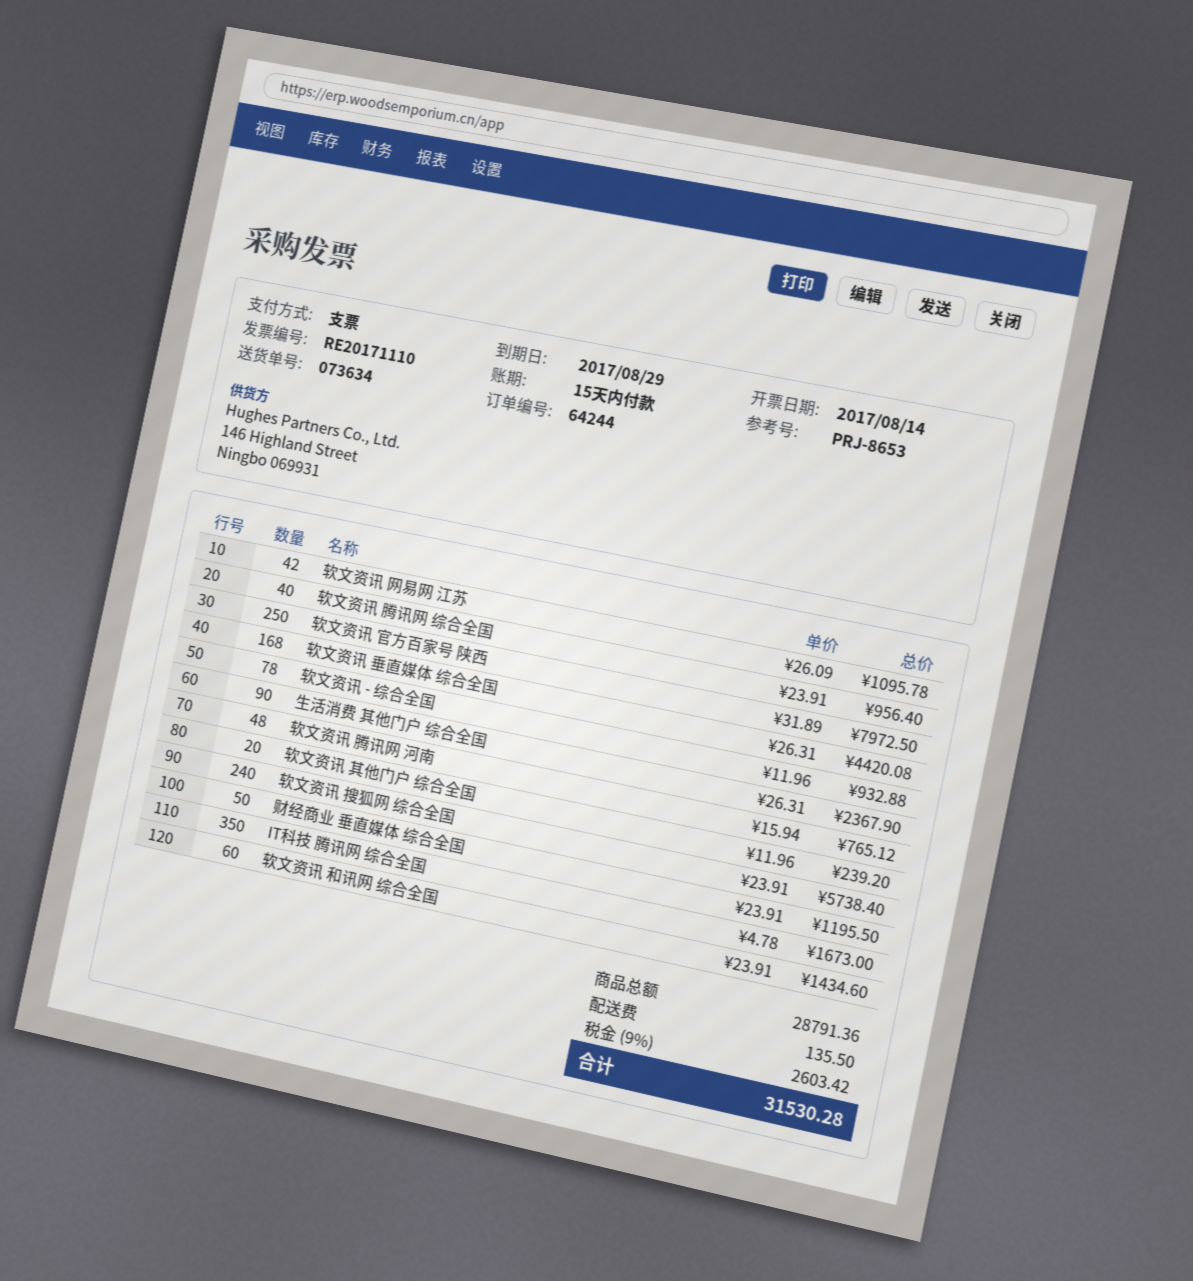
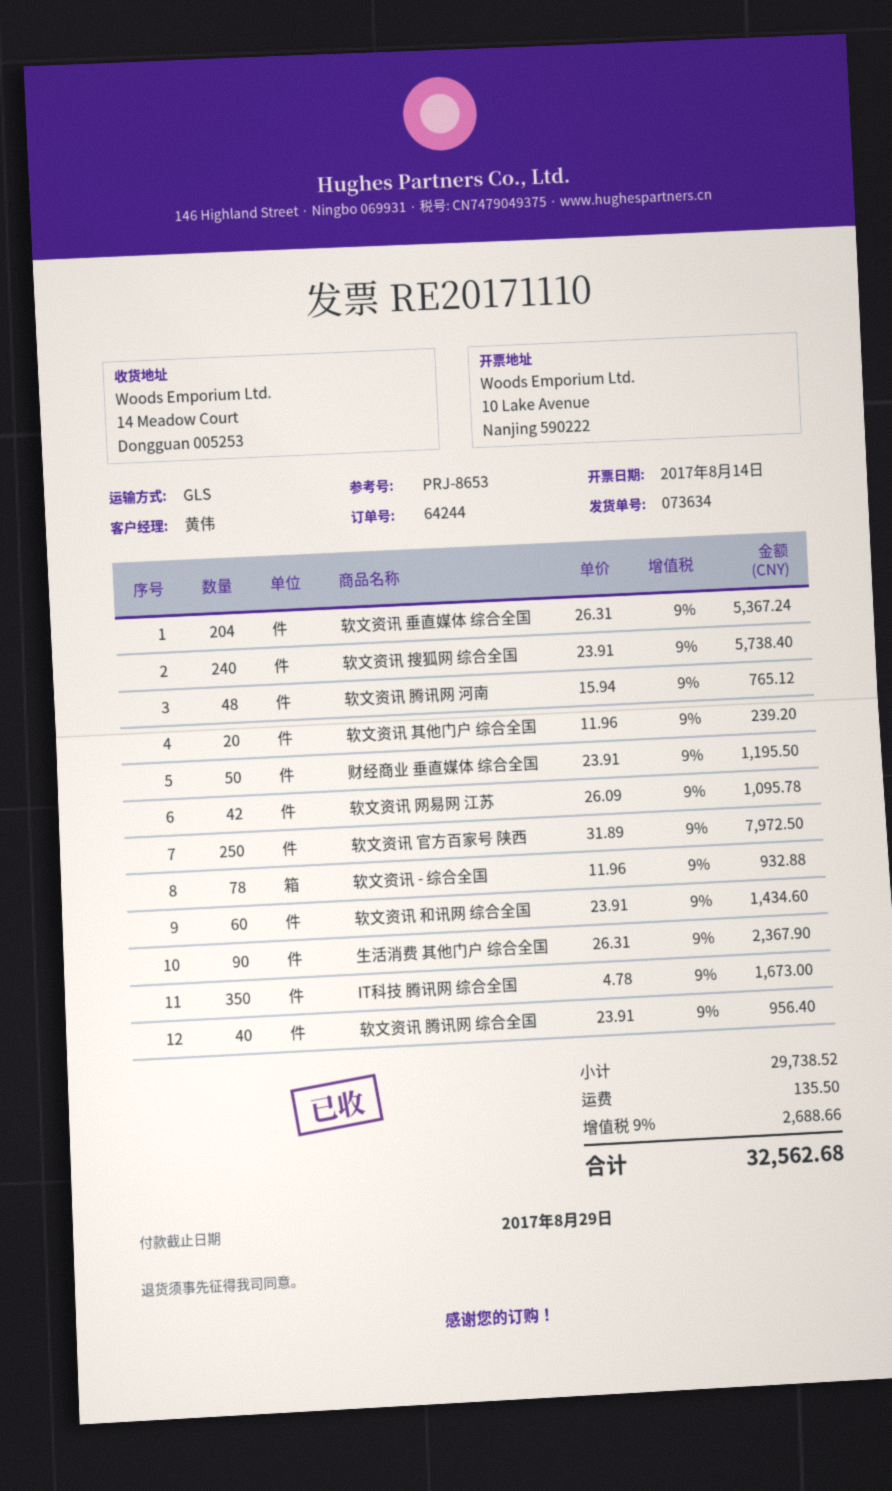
软文资讯 垂直媒体 综合全国: 168 x 26.31 = 4420.08 -> 204 x 26.31 = 5367.24
subtotal: 28791.36 -> 29738.52
tax: 9% = 2603.42 -> 9% = 2688.66
total: 31530.28 -> 32562.68

